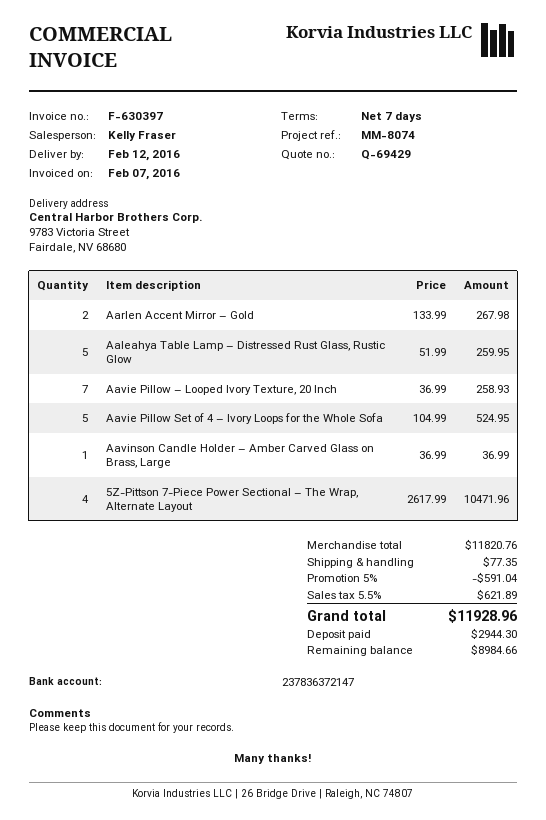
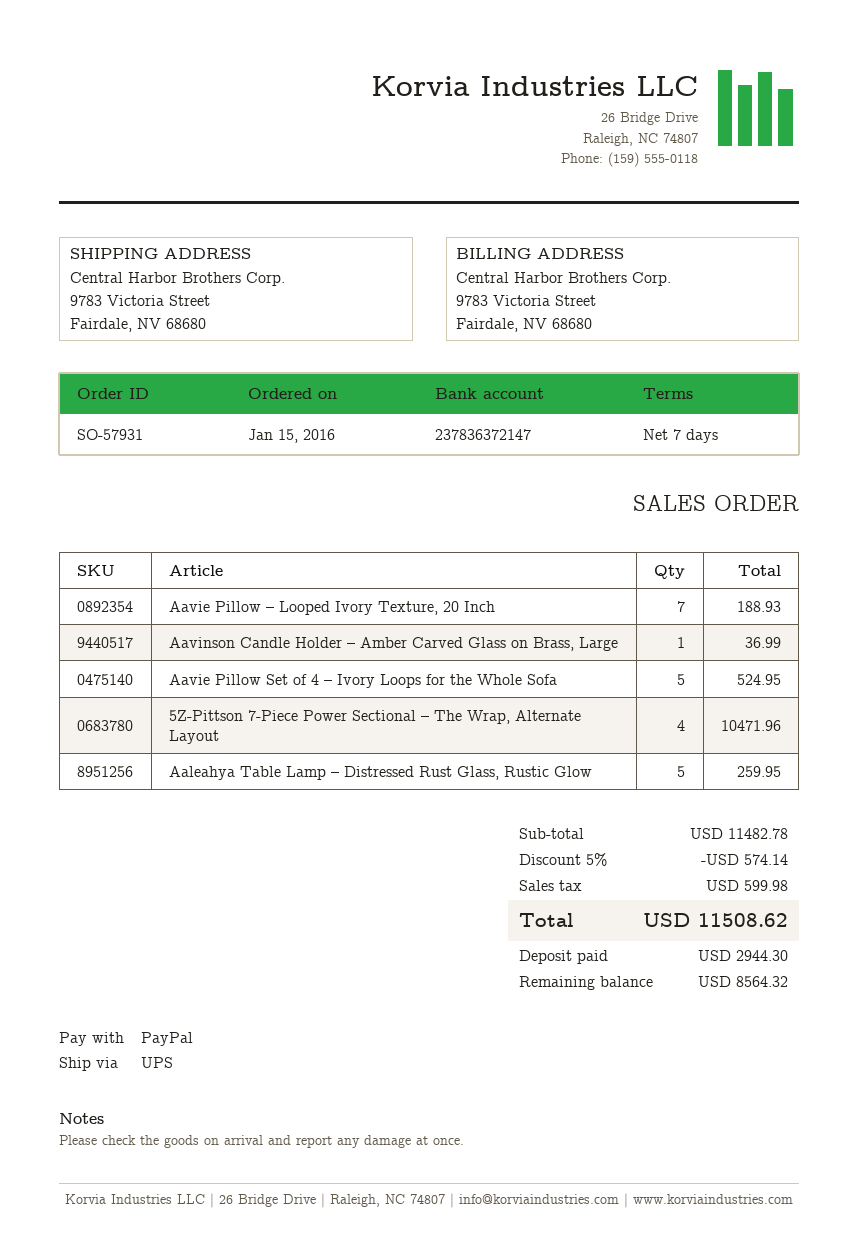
Aarlen Accent Mirror – Gold: 2 for 267.98 -> none
Aavie Pillow – Looped Ivory Texture, 20 Inch: 7 for 258.93 -> 7 for 188.93
subtotal: 11820.76 -> 11482.78
discount: 5% = 591.04 -> 5% = 574.14
shipping: 77.35 -> none
tax: 621.89 -> 599.98
total: 11928.96 -> 11508.62
balance: 8984.66 -> 8564.32

